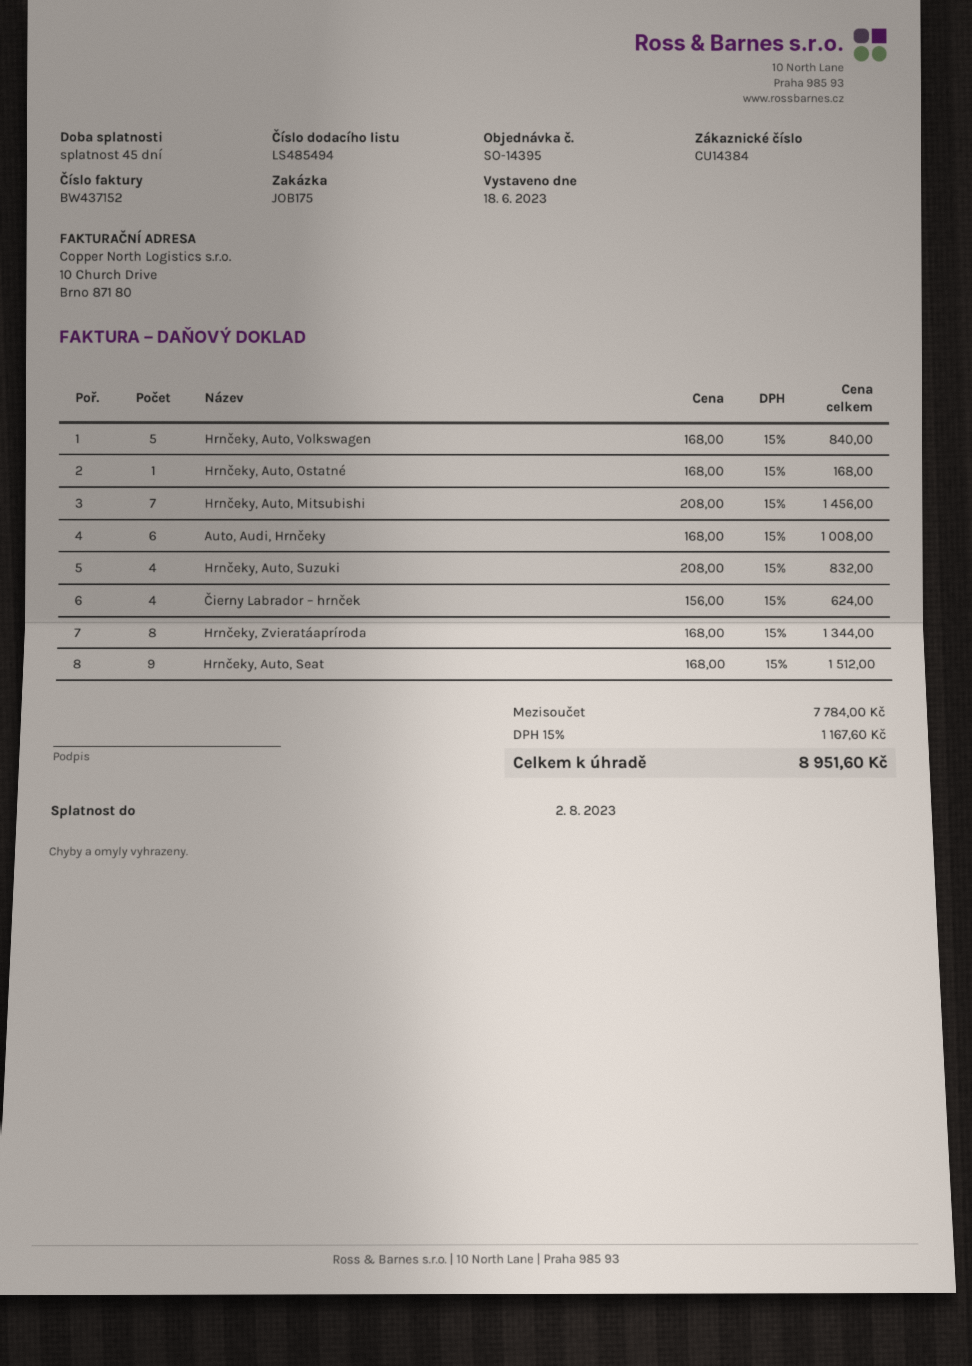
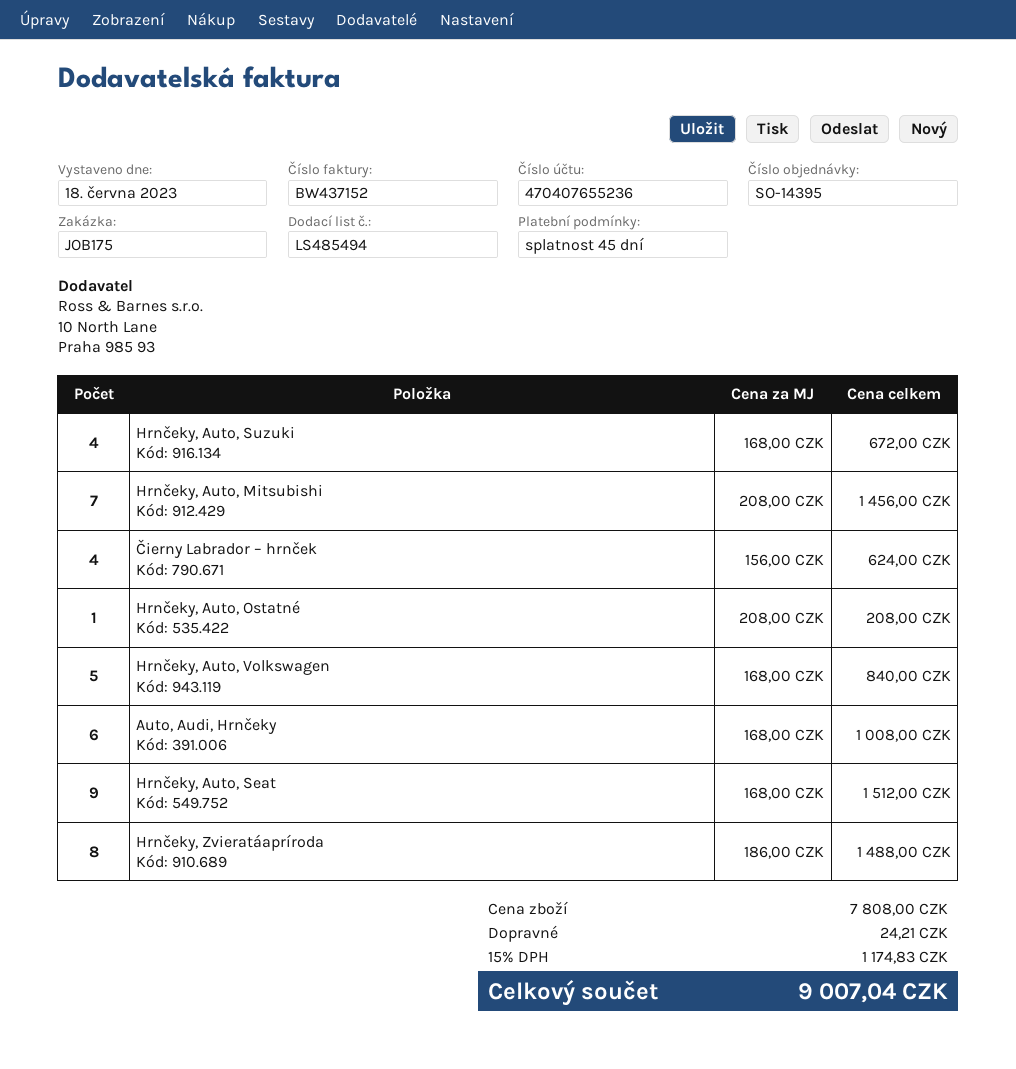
Hrnčeky, Auto, Ostatné: 1 x 168.00 = 168.00 -> 1 x 208.00 = 208.00
Hrnčeky, Auto, Suzuki: 4 x 208.00 = 832.00 -> 4 x 168.00 = 672.00
Hrnčeky, Zvieratáapríroda: 8 x 168.00 = 1344.00 -> 8 x 186.00 = 1488.00
subtotal: 7784.00 -> 7808.00
shipping: none -> 24.21
tax: 15% = 1167.60 -> 15% = 1174.83
total: 8951.60 -> 9007.04

